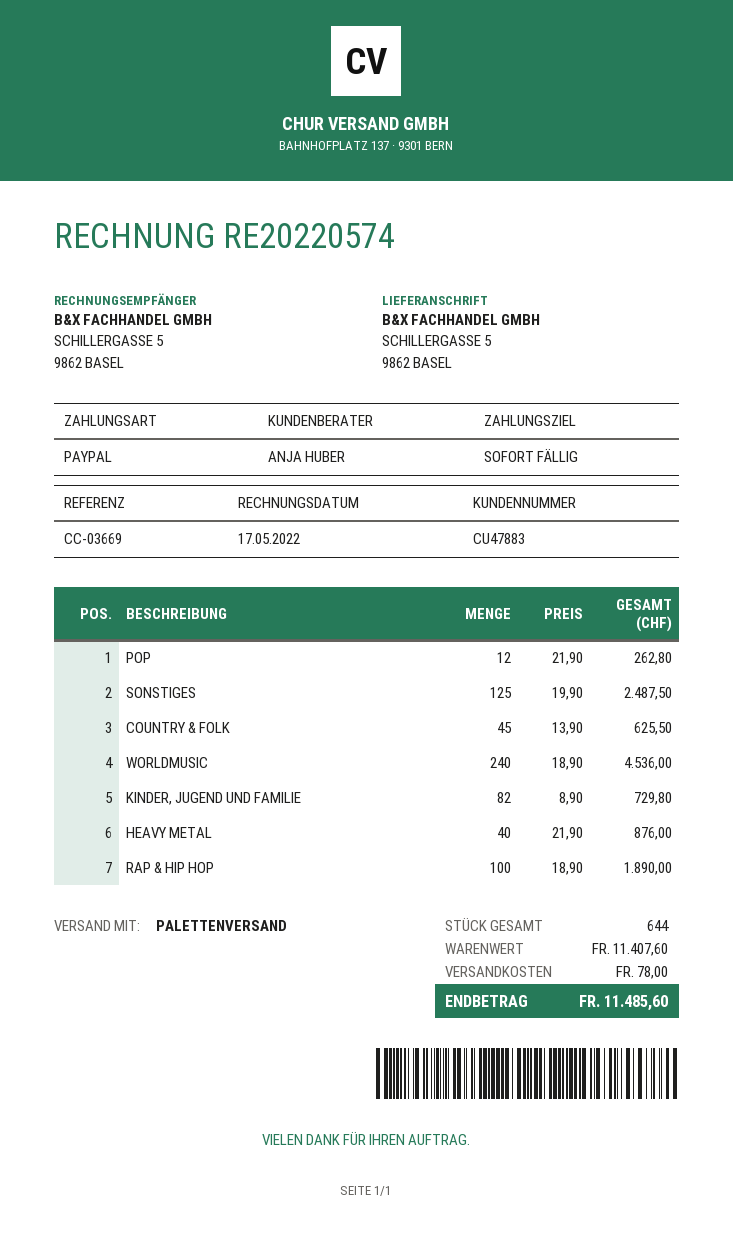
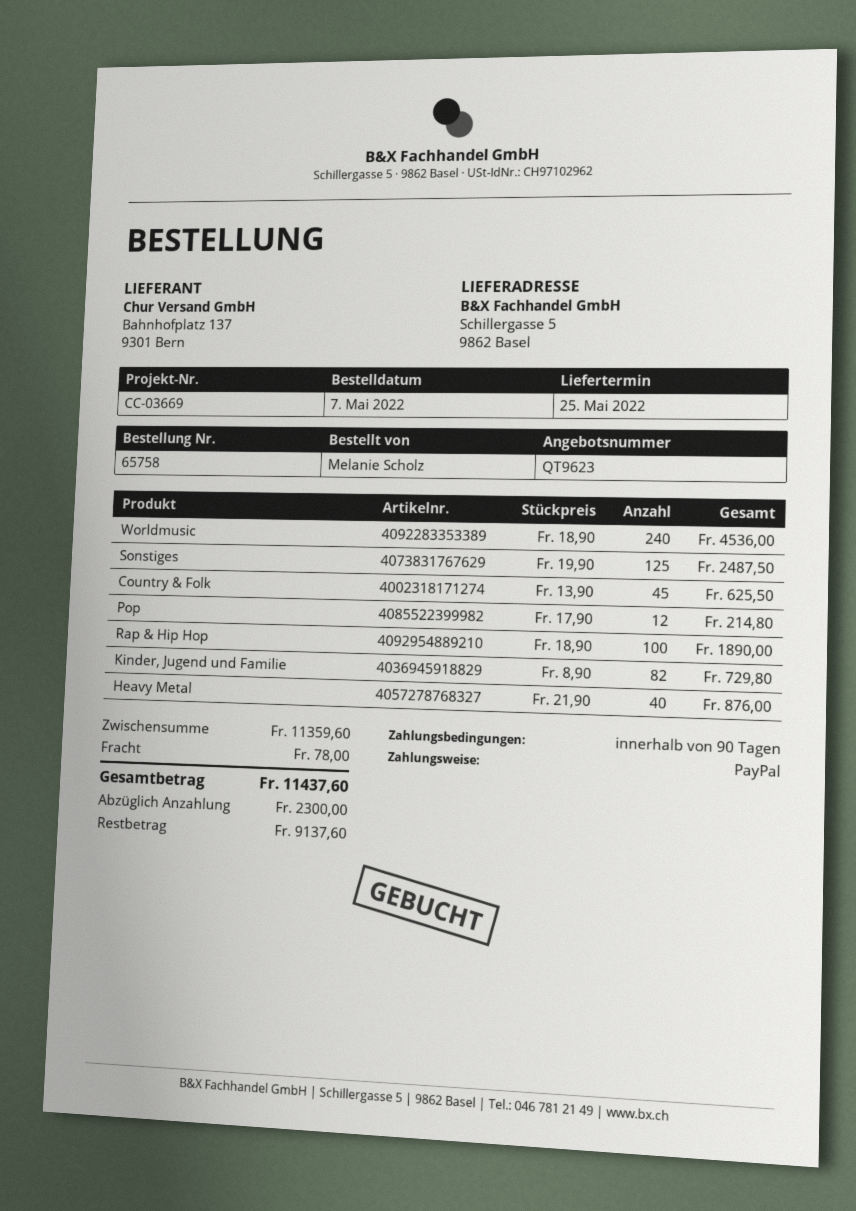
payment terms: on receipt -> 90 days
POP: 12 x 21.90 = 262.80 -> 12 x 17.90 = 214.80
subtotal: 11407.60 -> 11359.60
total: 11485.60 -> 11437.60

